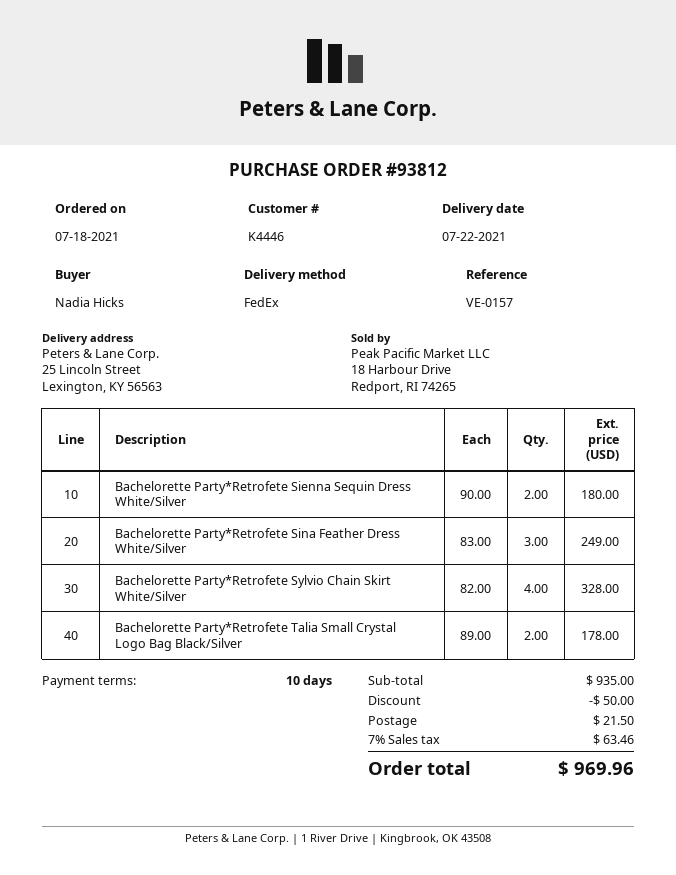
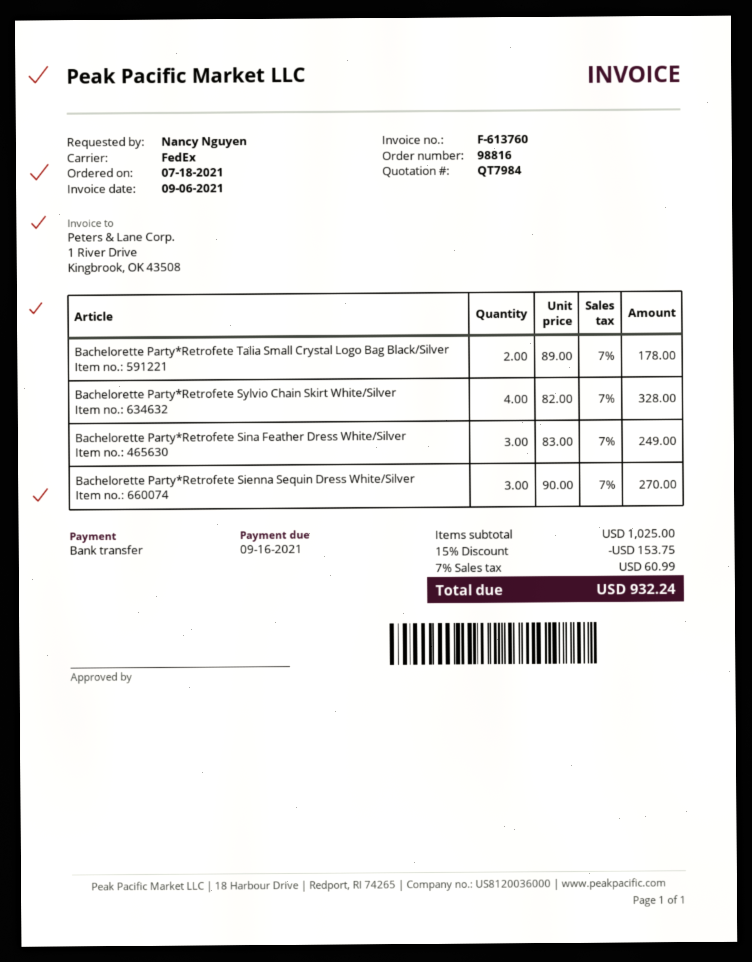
order number: 93812 -> 98816
ordered by: Nadia Hicks -> Nancy Nguyen
Bachelorette Party*Retrofete Sienna Sequin Dress White/Silver: 2 x 90.00 = 180.00 -> 3 x 90.00 = 270.00
subtotal: 935.00 -> 1025.00
discount: 50.00 -> 153.75
shipping: 21.50 -> none
tax: 7% = 63.46 -> 7% = 60.99
total: 969.96 -> 932.24

